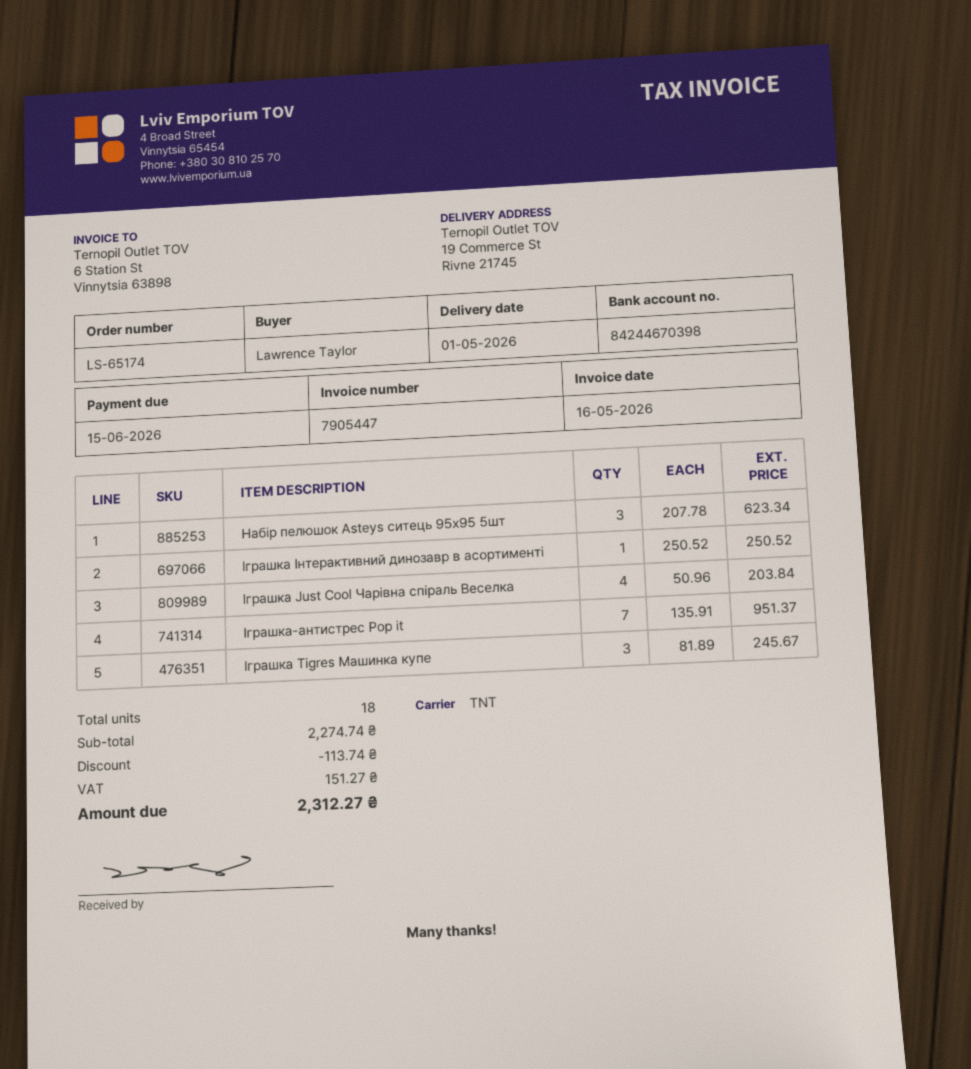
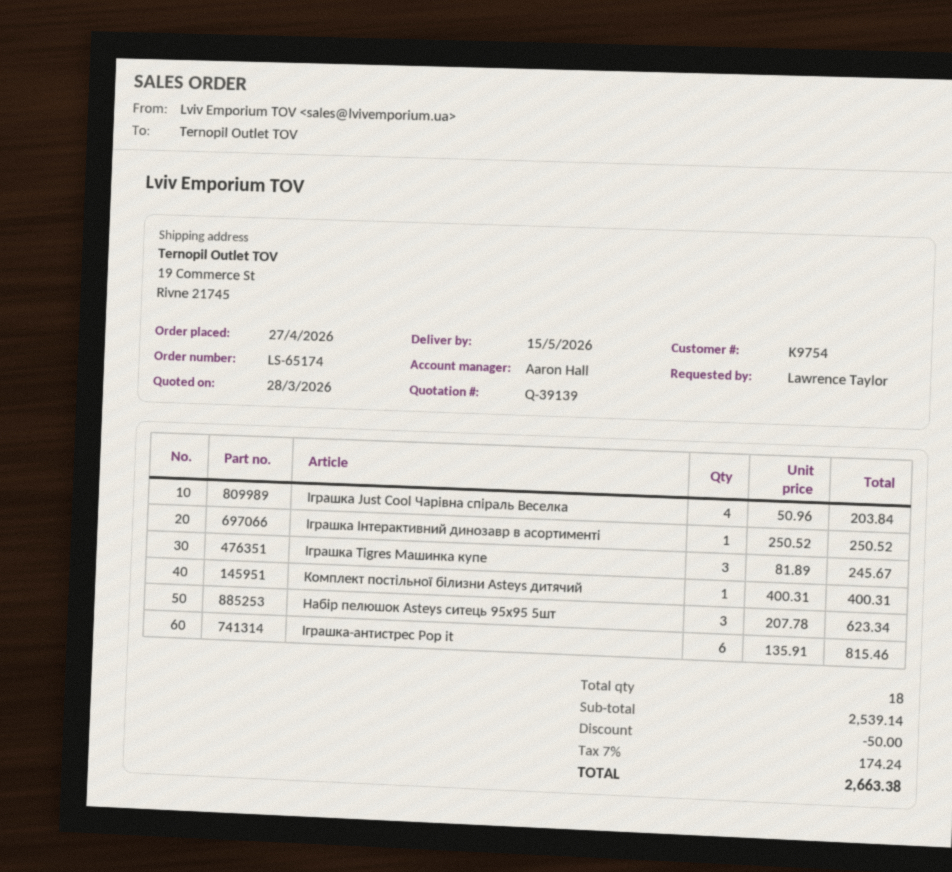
delivery date: 2026-05-01 -> 2026-05-15
Іграшка-антистрес Pop it: 7 x 135.91 = 951.37 -> 6 x 135.91 = 815.46
Комплект постільної білизни Asteys дитячий: none -> 1 x 400.31 = 400.31
subtotal: 2274.74 -> 2539.14
discount: 113.74 -> 50.00
tax: 151.27 -> 174.24
total: 2312.27 -> 2663.38

